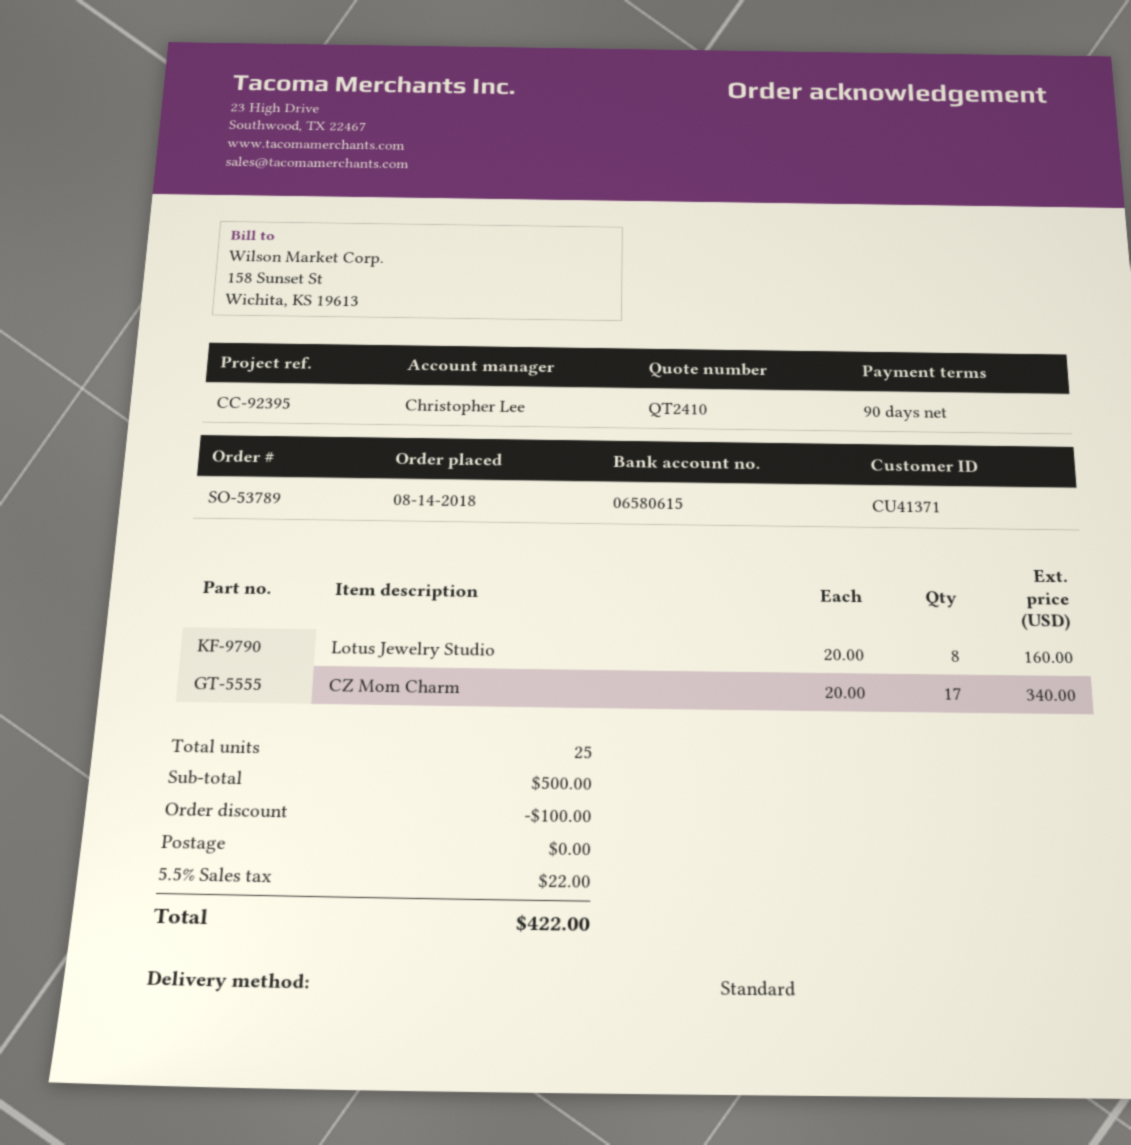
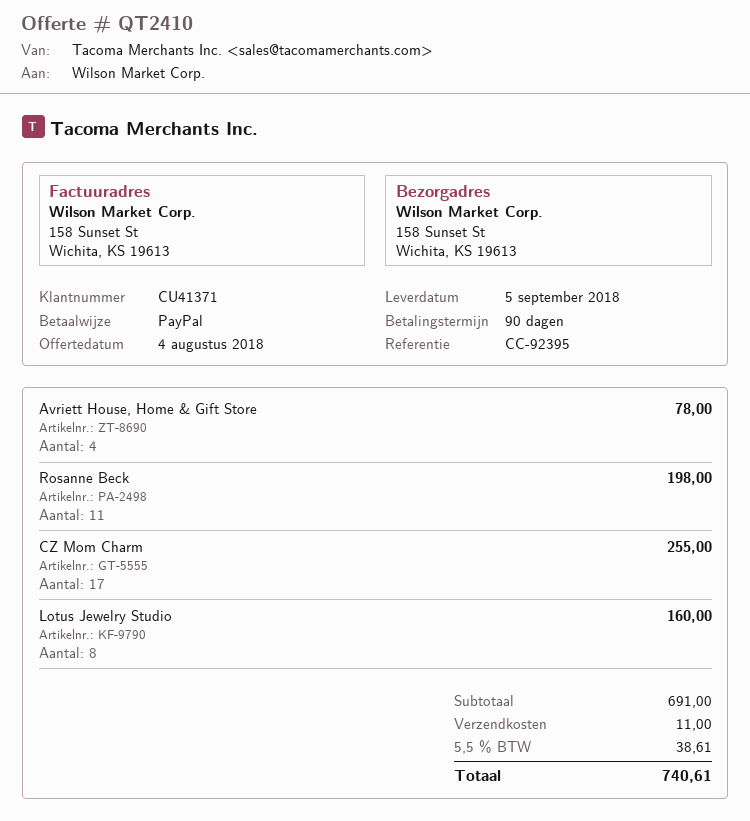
CZ Mom Charm: 17 for 340.00 -> 17 for 255.00
Avriett House, Home & Gift Store: none -> 4 for 78.00
Rosanne Beck: none -> 11 for 198.00
subtotal: 500.00 -> 691.00
discount: 100.00 -> none
shipping: 0.00 -> 11.00
tax: 5.5% = 22.00 -> 5.5% = 38.61
total: 422.00 -> 740.61

